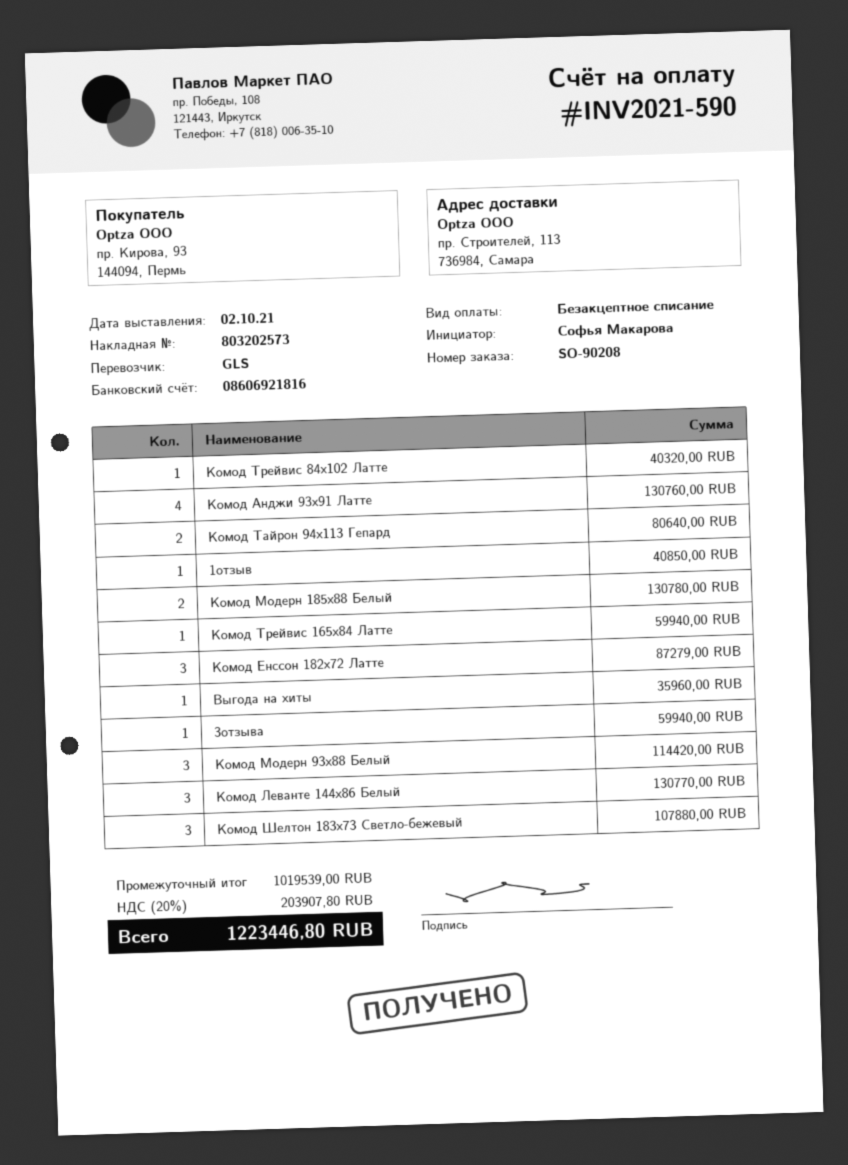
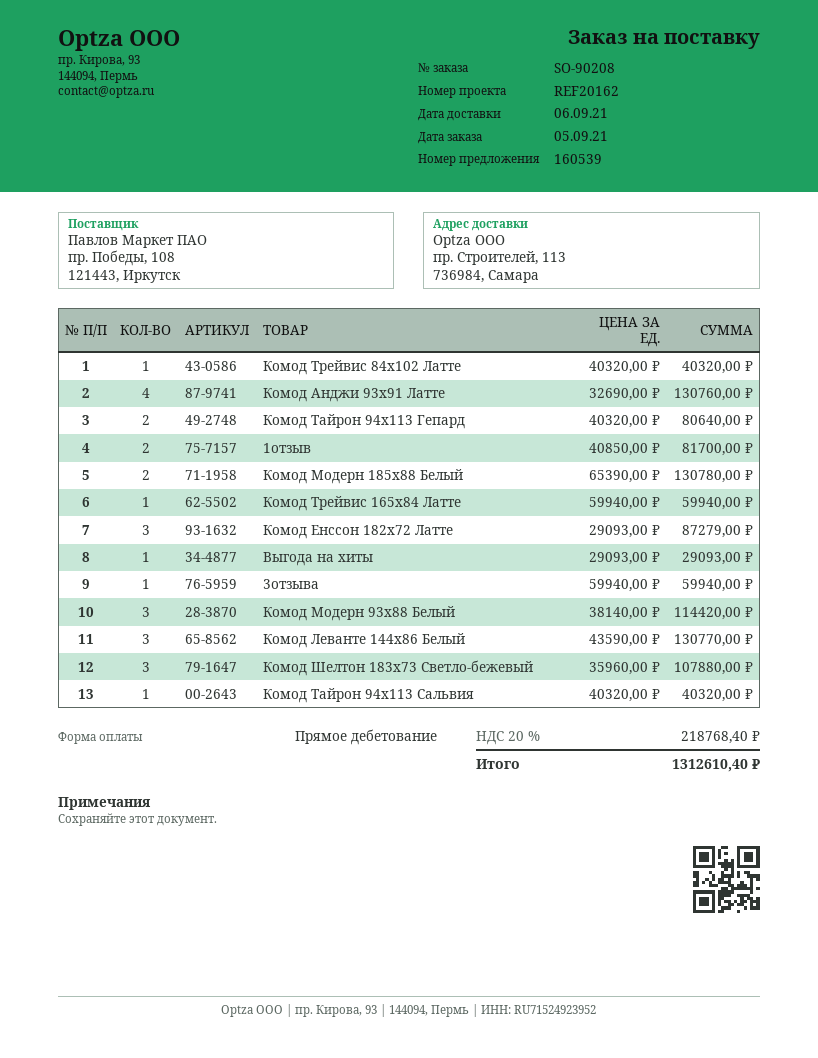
1отзыв: 1 for 40850.00 -> 2 for 81700.00
Выгода на хиты: 1 for 35960.00 -> 1 for 29093.00
Комод Тайрон 94x113 Сальвия: none -> 1 for 40320.00
tax: 20% = 203907.80 -> 20% = 218768.40
total: 1223446.80 -> 1312610.40

